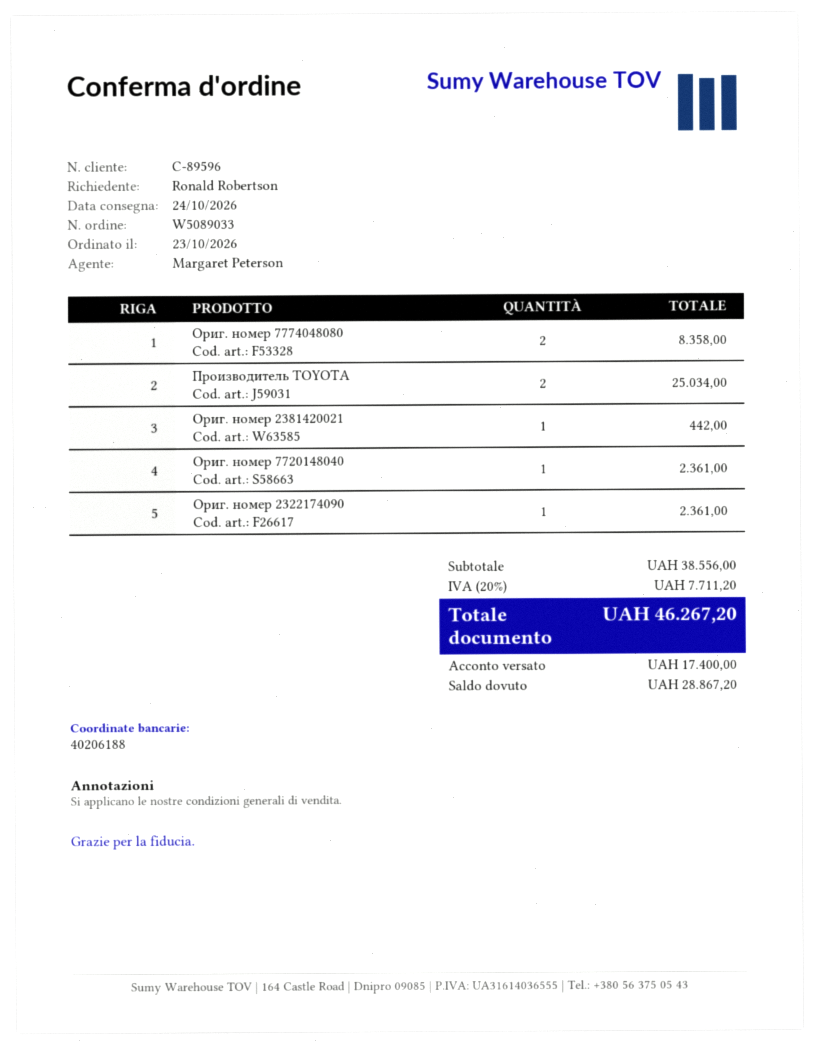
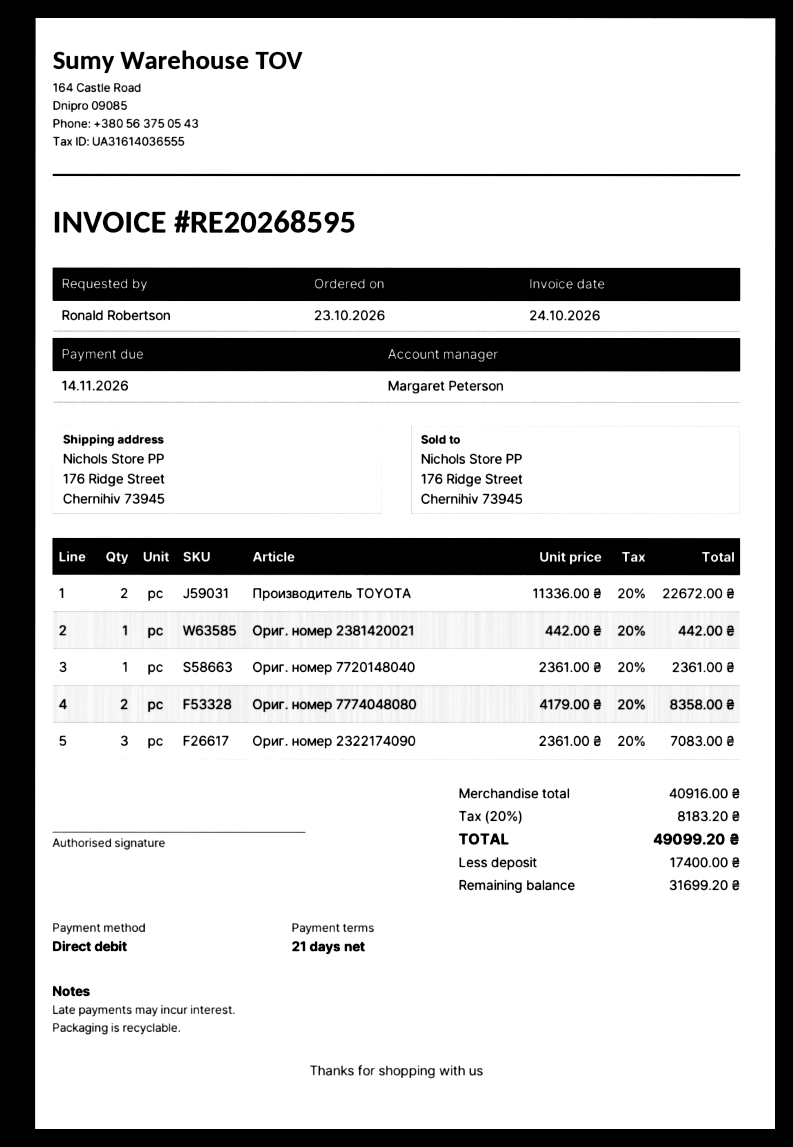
Производитель TOYOTA: 2 for 25034.00 -> 2 for 22672.00
Ориг. номер 2322174090: 1 for 2361.00 -> 3 for 7083.00
subtotal: 38556.00 -> 40916.00
tax: 20% = 7711.20 -> 20% = 8183.20
total: 46267.20 -> 49099.20
balance: 28867.20 -> 31699.20

